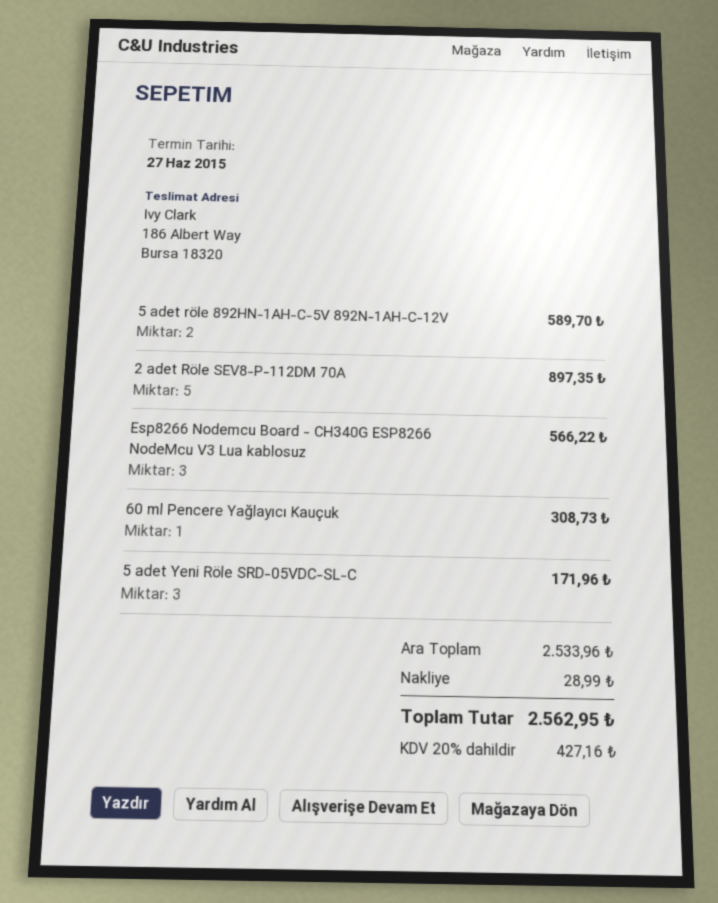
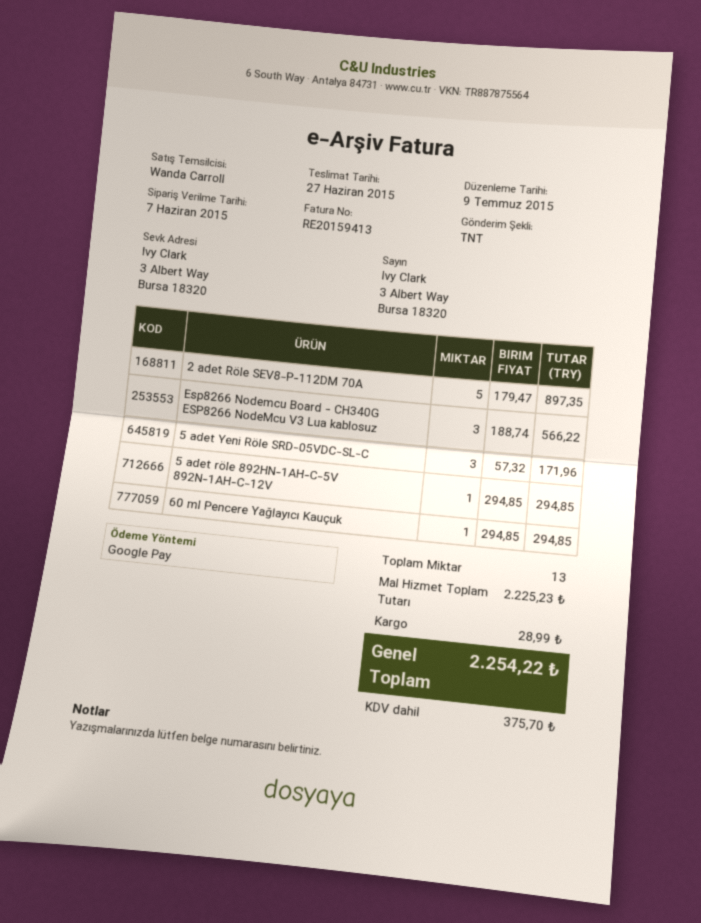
ship to: 186 Albert Way, Bursa 18320 -> 3 Albert Way, Bursa 18320
5 adet röle 892HN-1AH-C-5V 892N-1AH-C-12V: 2 for 589.70 -> 1 for 294.85
60 ml Pencere Yağlayıcı Kauçuk: 1 for 308.73 -> 1 for 294.85
subtotal: 2533.96 -> 2225.23
tax: 427.16 -> 375.70
total: 2562.95 -> 2254.22

